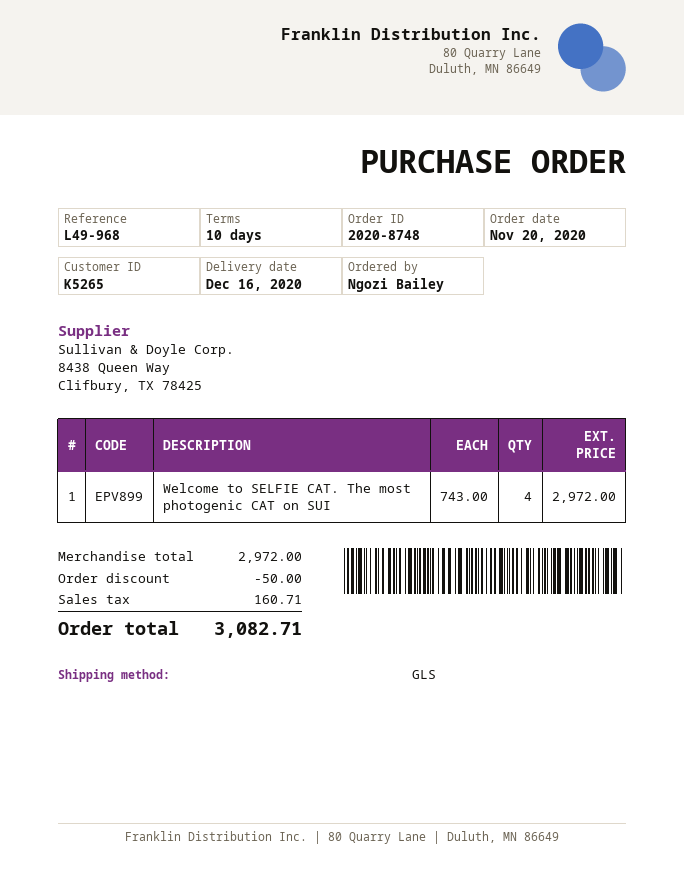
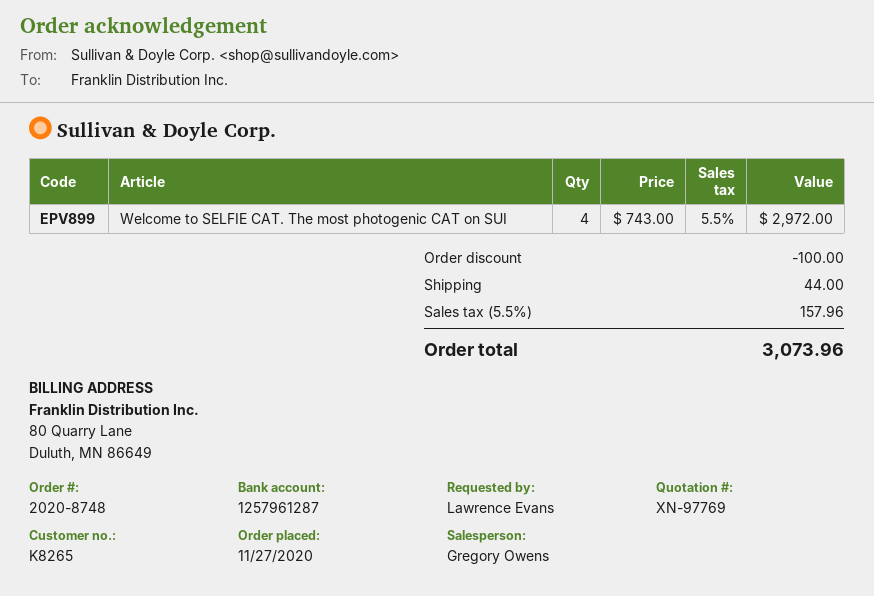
order date: 2020-11-20 -> 2020-11-27
customer number: K5265 -> K8265
ordered by: Ngozi Bailey -> Lawrence Evans
discount: 50.00 -> 100.00
shipping: none -> 44.00
tax: 160.71 -> 157.96
total: 3082.71 -> 3073.96

